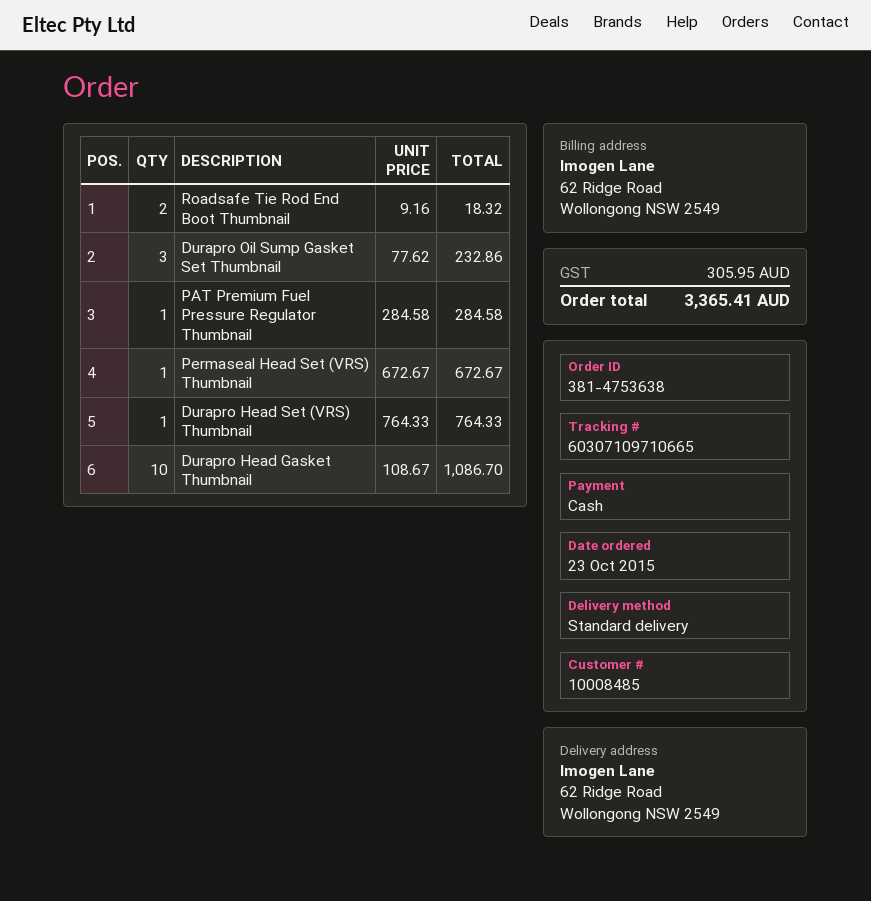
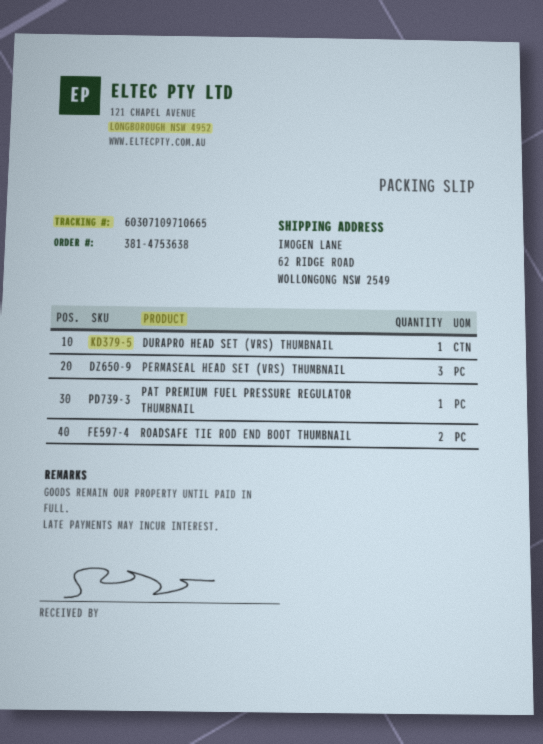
Durapro Oil Sump Gasket Set Thumbnail: 3 -> none
Permaseal Head Set (VRS) Thumbnail: 1 -> 3
Durapro Head Gasket Thumbnail: 10 -> none

